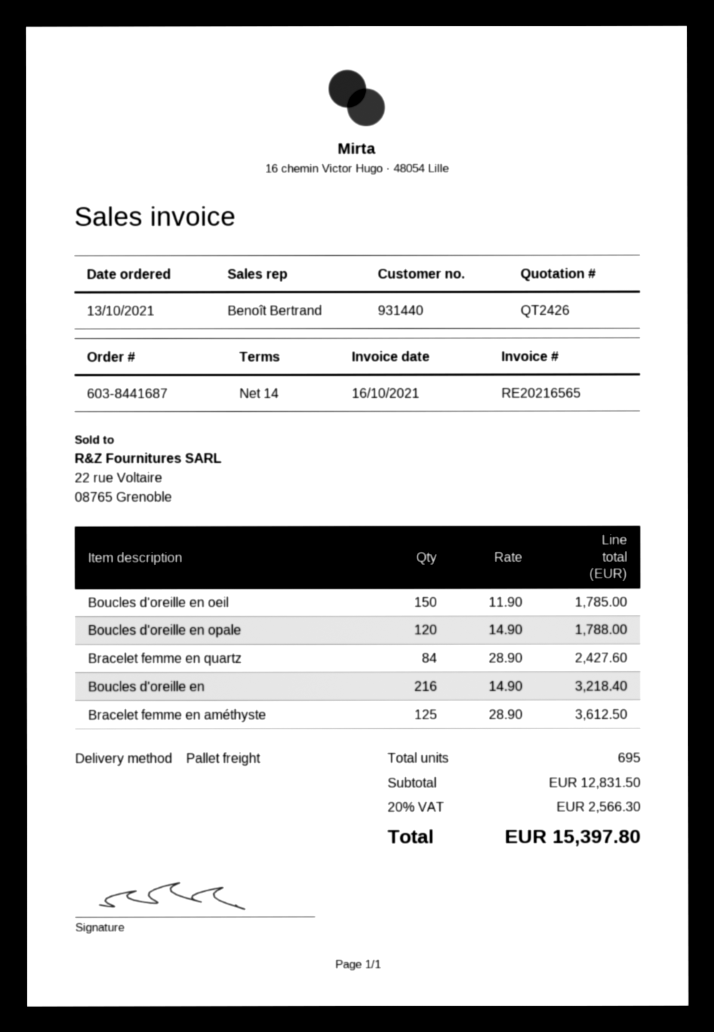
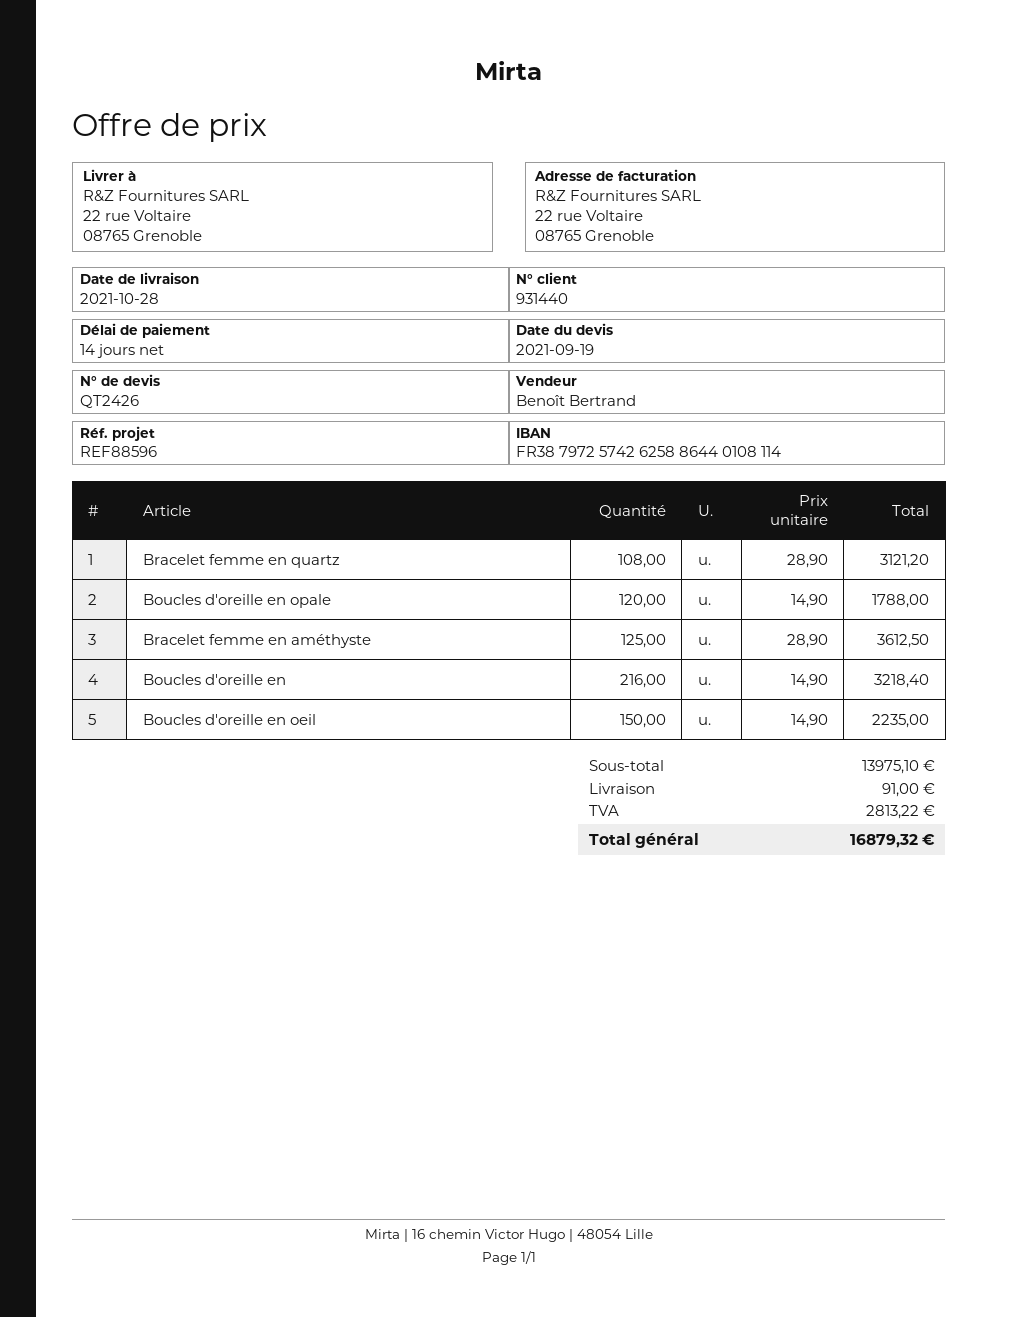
Boucles d'oreille en oeil: 150 x 11.90 = 1785.00 -> 150 x 14.90 = 2235.00
Bracelet femme en quartz: 84 x 28.90 = 2427.60 -> 108 x 28.90 = 3121.20
subtotal: 12831.50 -> 13975.10
shipping: none -> 91.00
tax: 2566.30 -> 2813.22
total: 15397.80 -> 16879.32

